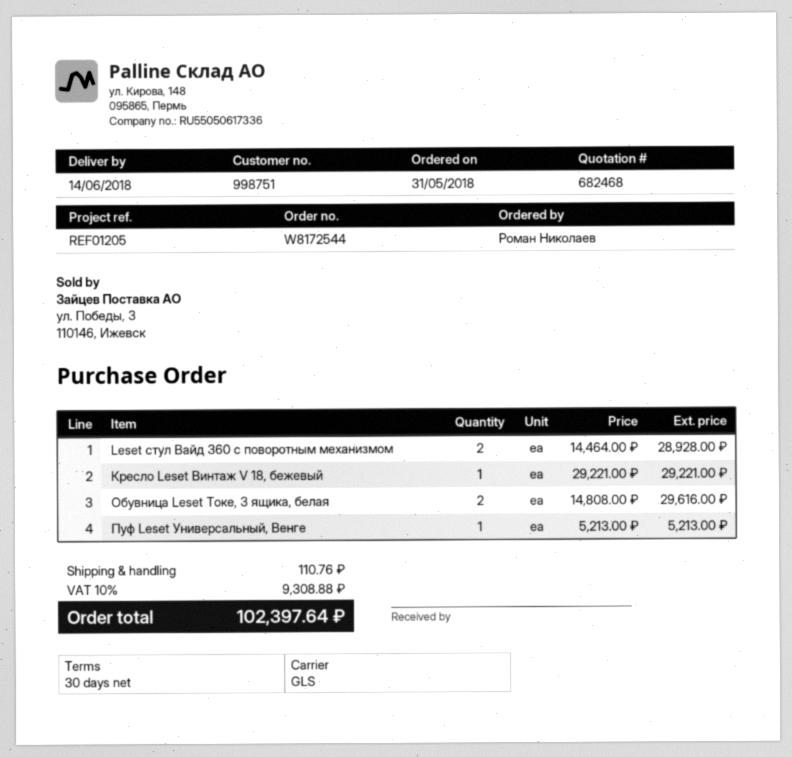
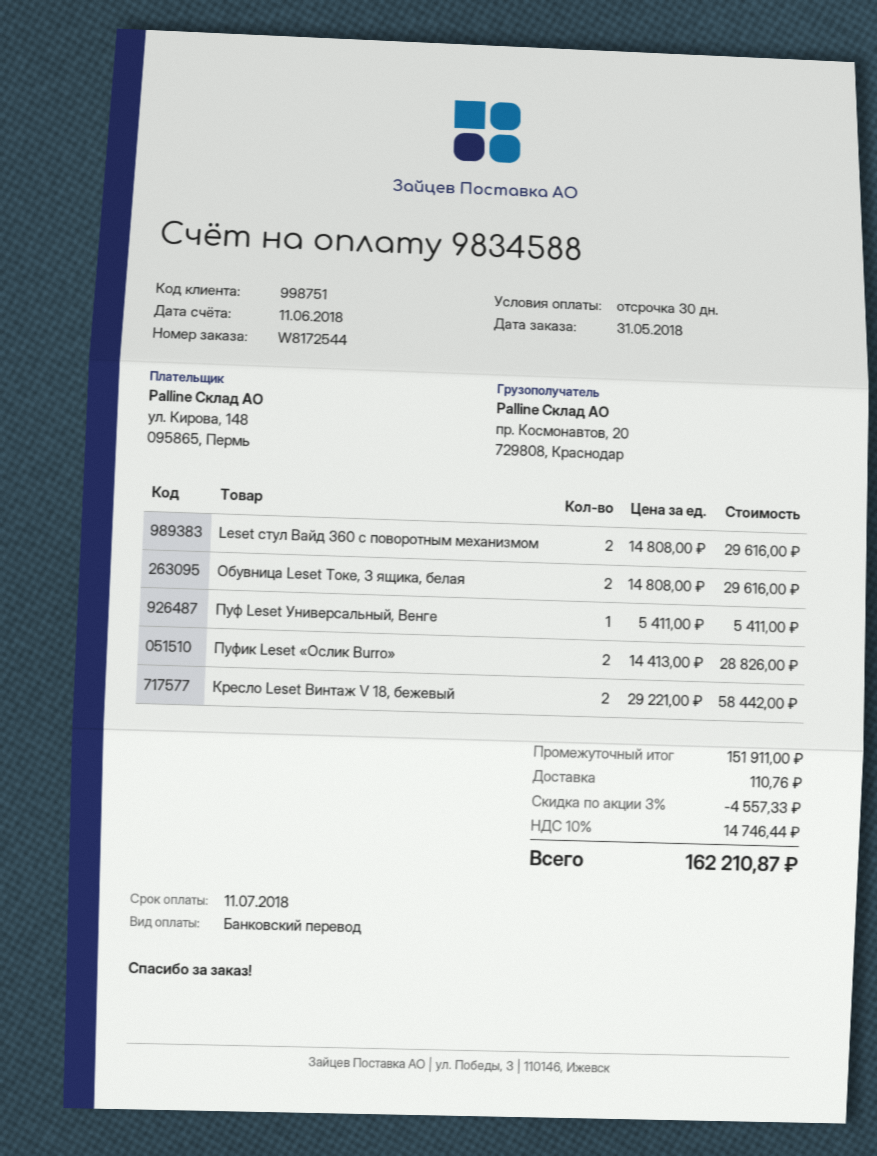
Leset стул Вайд 360 с поворотным механизмом: 2 x 14464.00 = 28928.00 -> 2 x 14808.00 = 29616.00
Кресло Leset Винтаж V 18, бежевый: 1 x 29221.00 = 29221.00 -> 2 x 29221.00 = 58442.00
Пуф Leset Универсальный, Венге: 1 x 5213.00 = 5213.00 -> 1 x 5411.00 = 5411.00
Пуфик Leset «Ослик Burro»: none -> 2 x 14413.00 = 28826.00
discount: none -> 3% = 4557.33
tax: 10% = 9308.88 -> 10% = 14746.44
total: 102397.64 -> 162210.87

